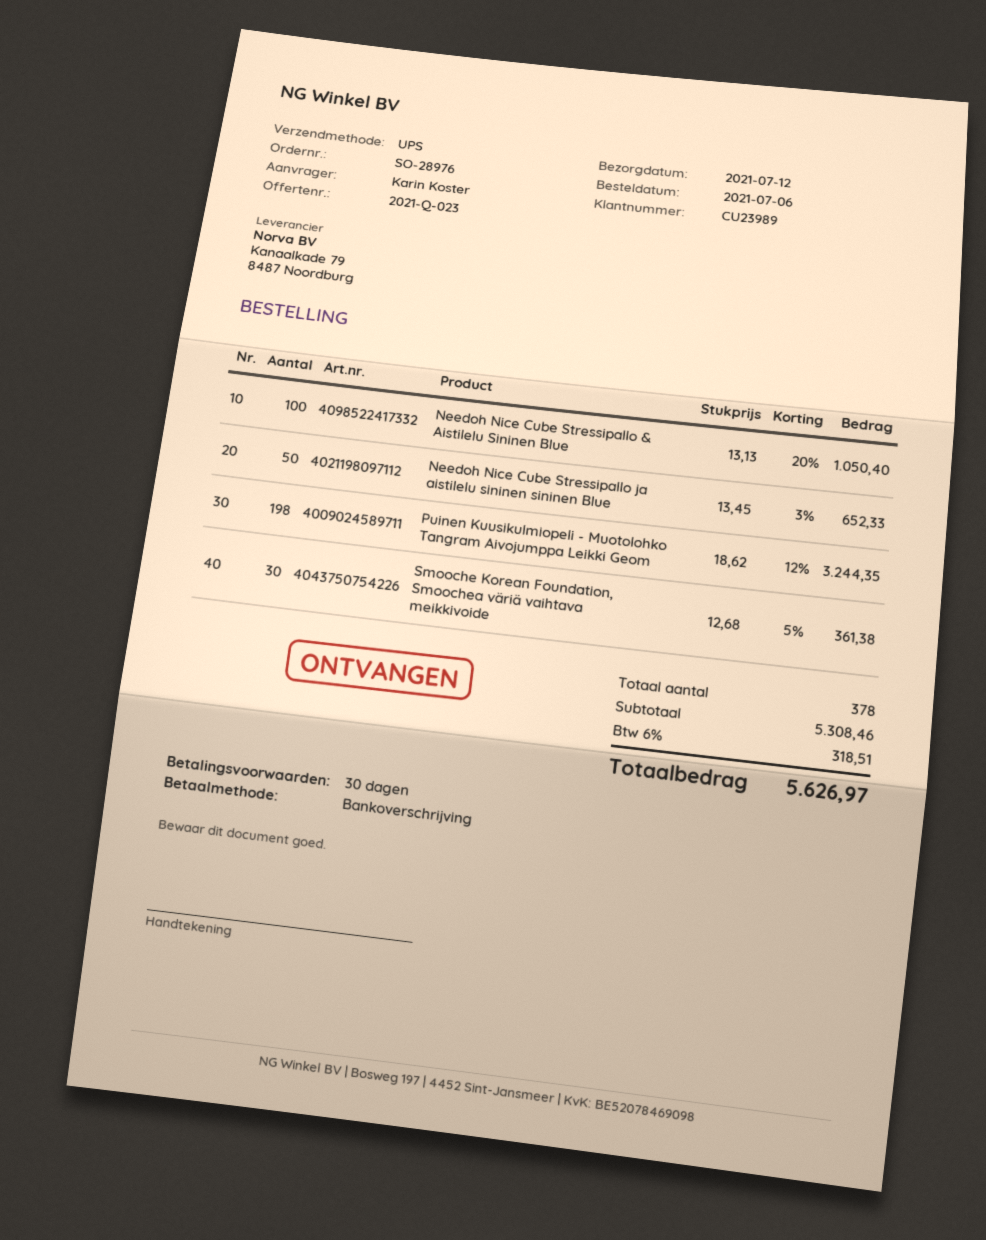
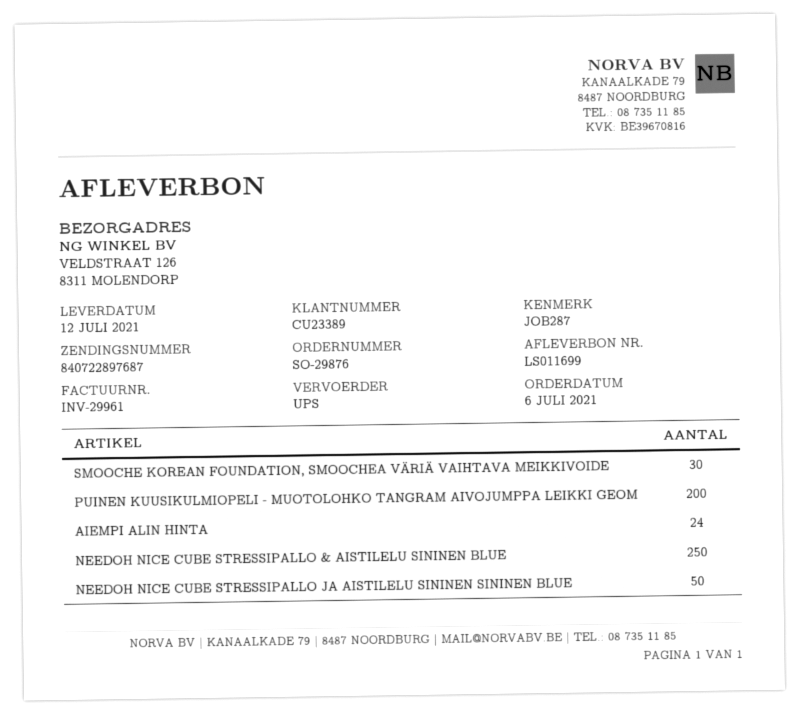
order number: SO-28976 -> SO-29876
customer number: CU23989 -> CU23389
Needoh Nice Cube Stressipallo & Aistilelu Sininen Blue: 100 -> 250
Puinen Kuusikulmiopeli - Muotolohko Tangram Aivojumppa Leikki Geom: 198 -> 200
AIEMPI ALIN HINTA: none -> 24

